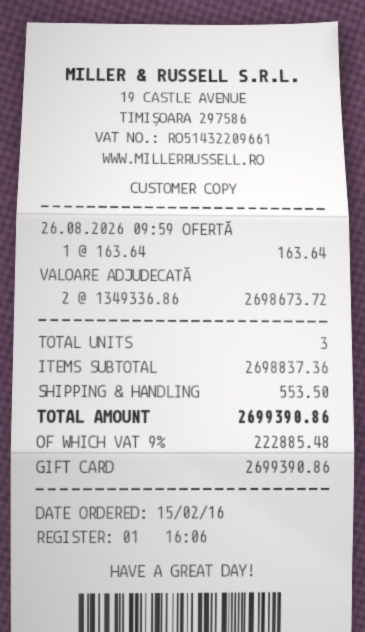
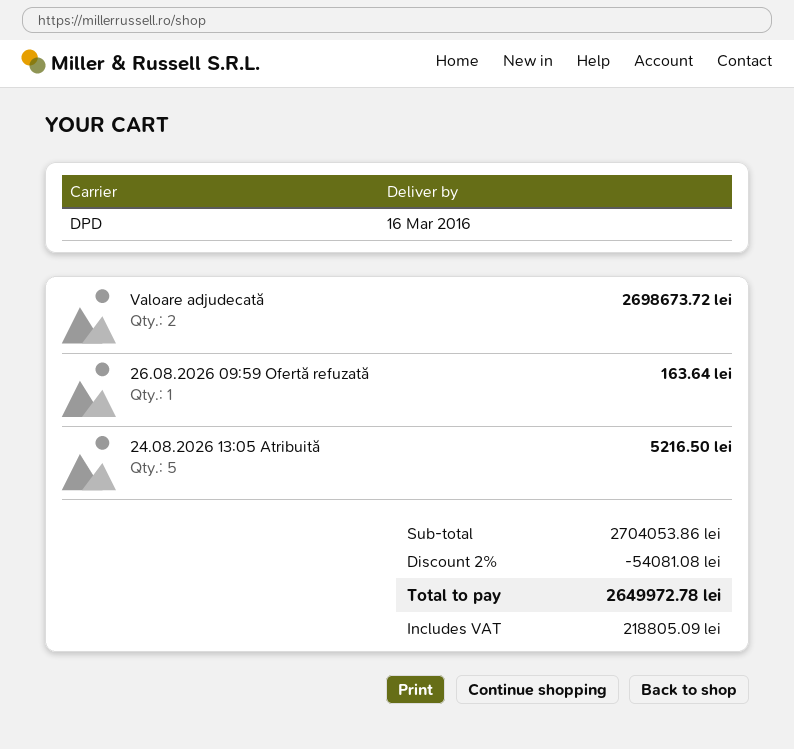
24.08.2026 13:05 Atribuită: none -> 5 for 5216.50
subtotal: 2698837.36 -> 2704053.86
discount: none -> 2% = 54081.08
shipping: 553.50 -> none
tax: 222885.48 -> 218805.09
total: 2699390.86 -> 2649972.78

